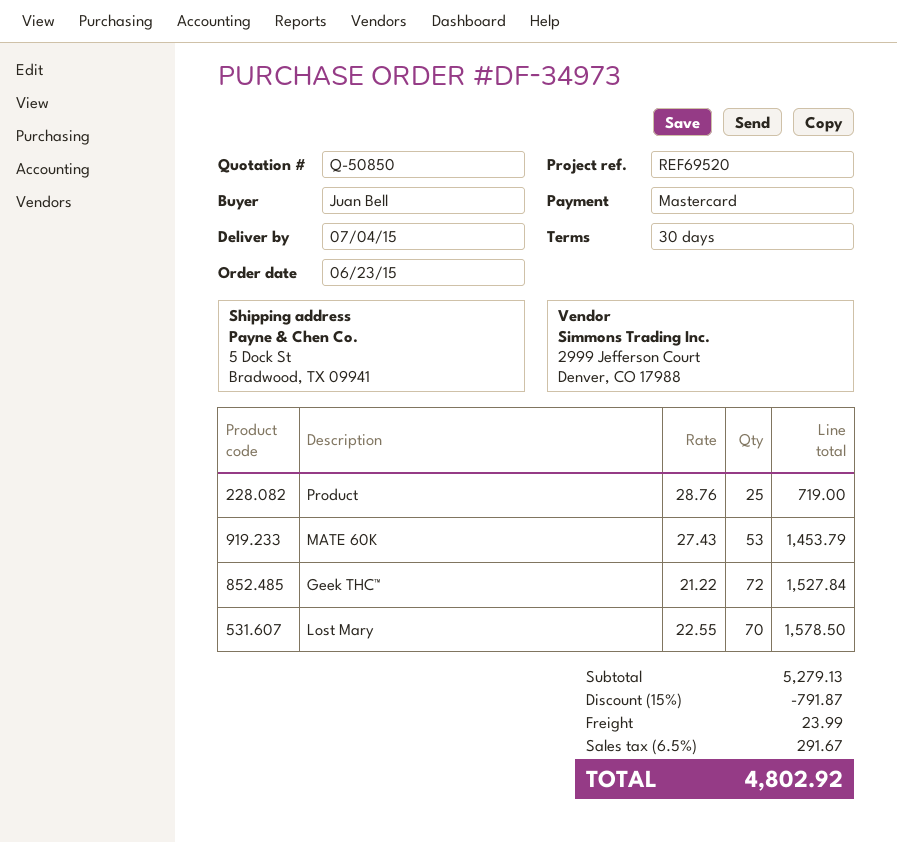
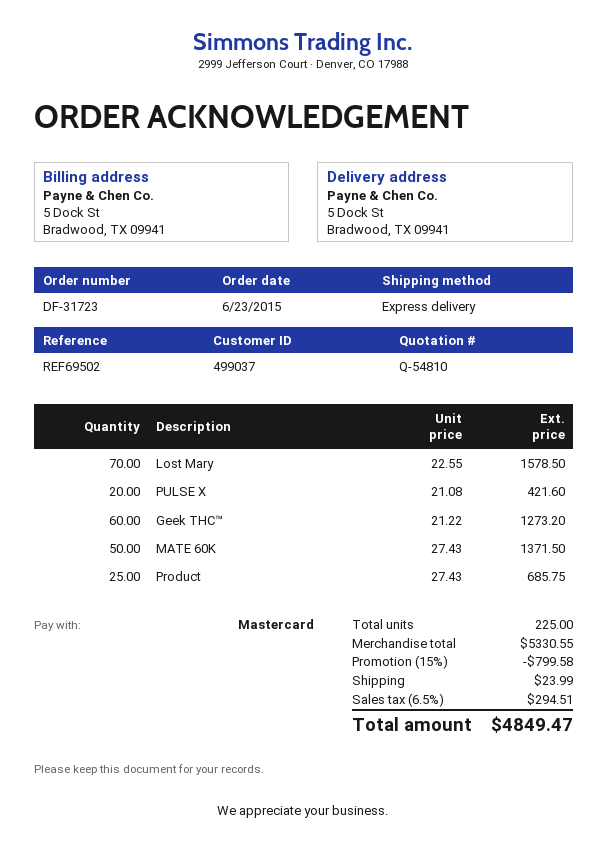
quote number: Q-50850 -> Q-54810
order number: DF-34973 -> DF-31723
reference: REF69520 -> REF69502
Product: 25 x 28.76 = 719.00 -> 25 x 27.43 = 685.75
MATE 60K: 53 x 27.43 = 1453.79 -> 50 x 27.43 = 1371.50
Geek THC™: 72 x 21.22 = 1527.84 -> 60 x 21.22 = 1273.20
PULSE X: none -> 20 x 21.08 = 421.60
subtotal: 5279.13 -> 5330.55
discount: 15% = 791.87 -> 15% = 799.58
tax: 6.5% = 291.67 -> 6.5% = 294.51
total: 4802.92 -> 4849.47

